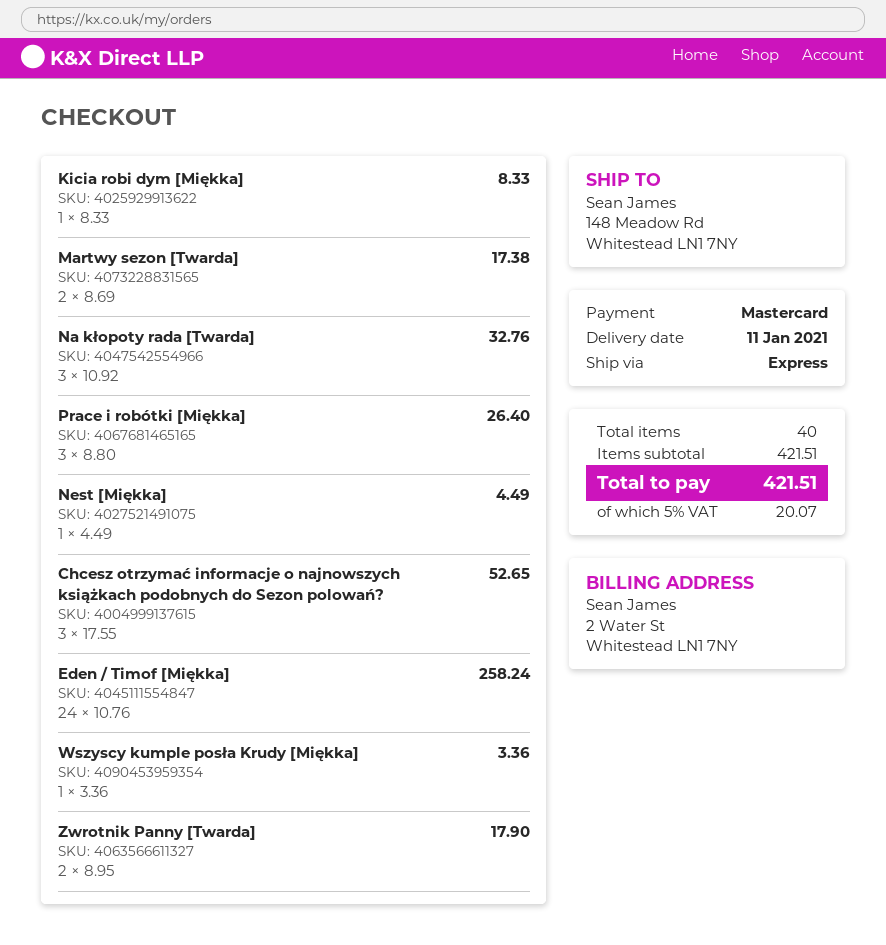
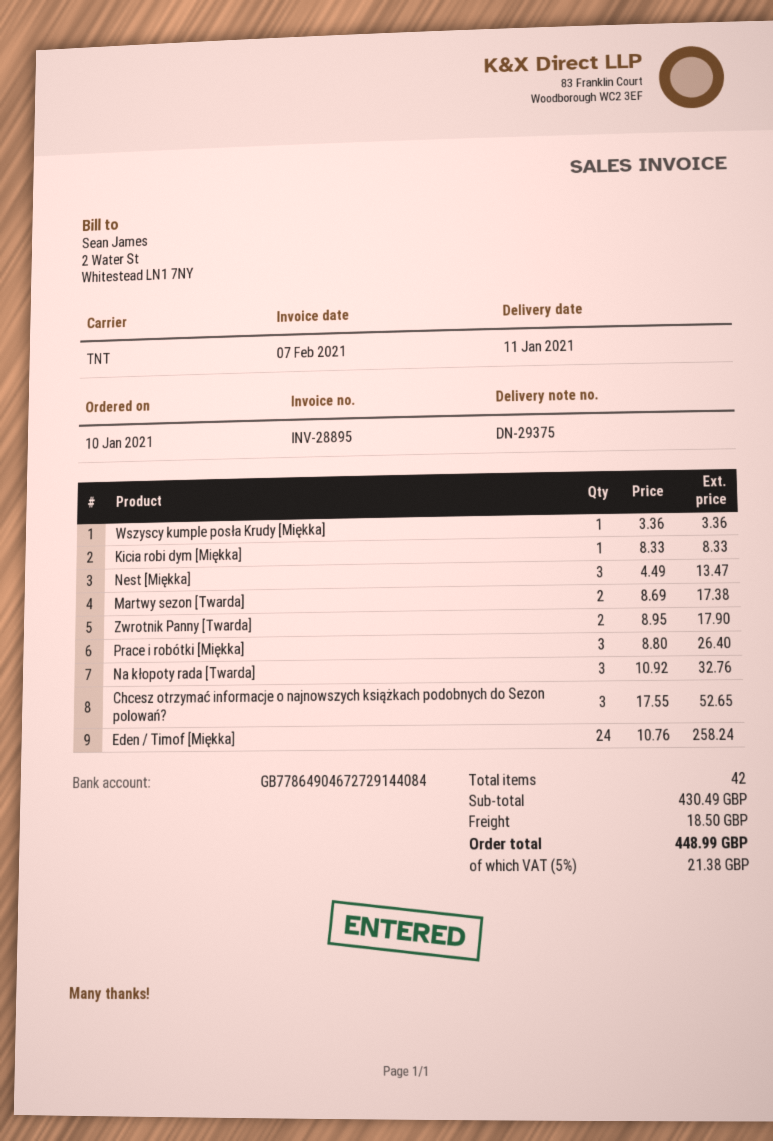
shipping method: express -> TNT
Nest [Miękka]: 1 x 4.49 = 4.49 -> 3 x 4.49 = 13.47
total quantity: 40 -> 42
subtotal: 421.51 -> 430.49
shipping: none -> 18.50
tax: 5% = 20.07 -> 5% = 21.38
total: 421.51 -> 448.99

